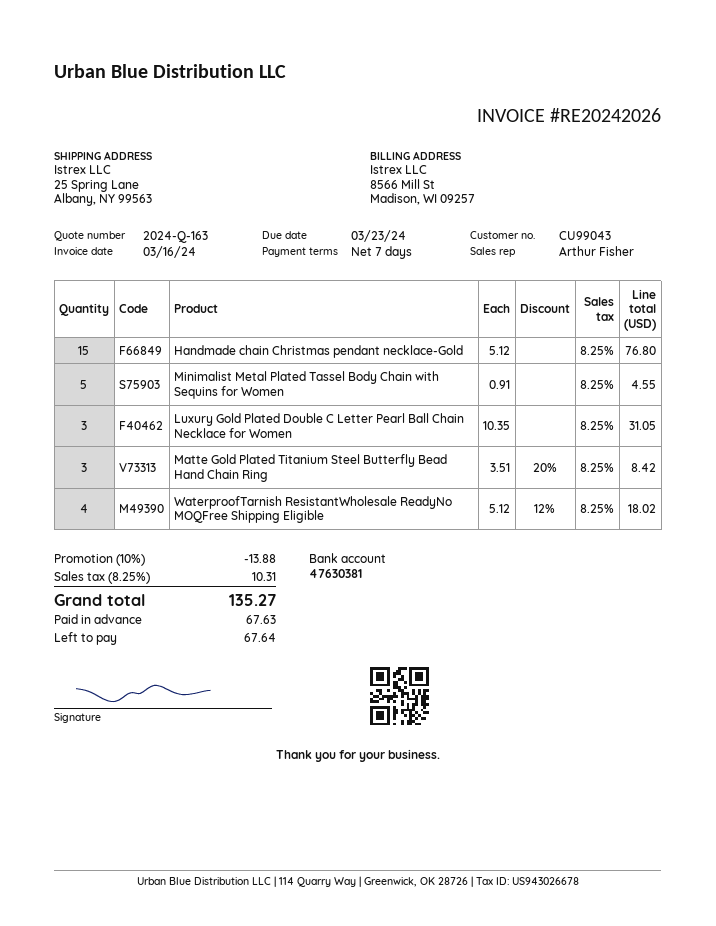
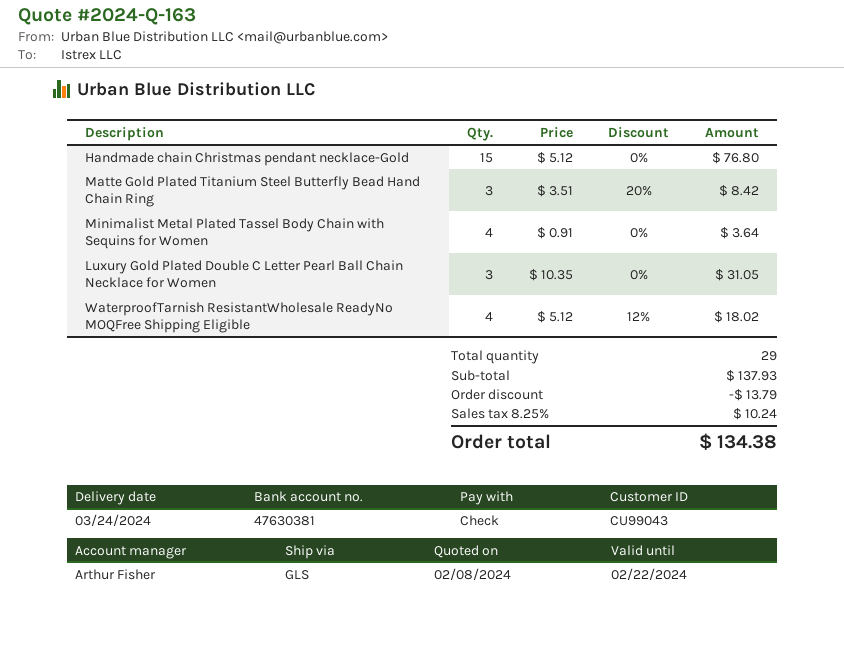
Minimalist Metal Plated Tassel Body Chain with Sequins for Women: 5 x 0.91 = 4.55 -> 4 x 0.91 = 3.64
discount: 13.88 -> 13.79
tax: 8.25% = 10.31 -> 8.25% = 10.24
total: 135.27 -> 134.38

